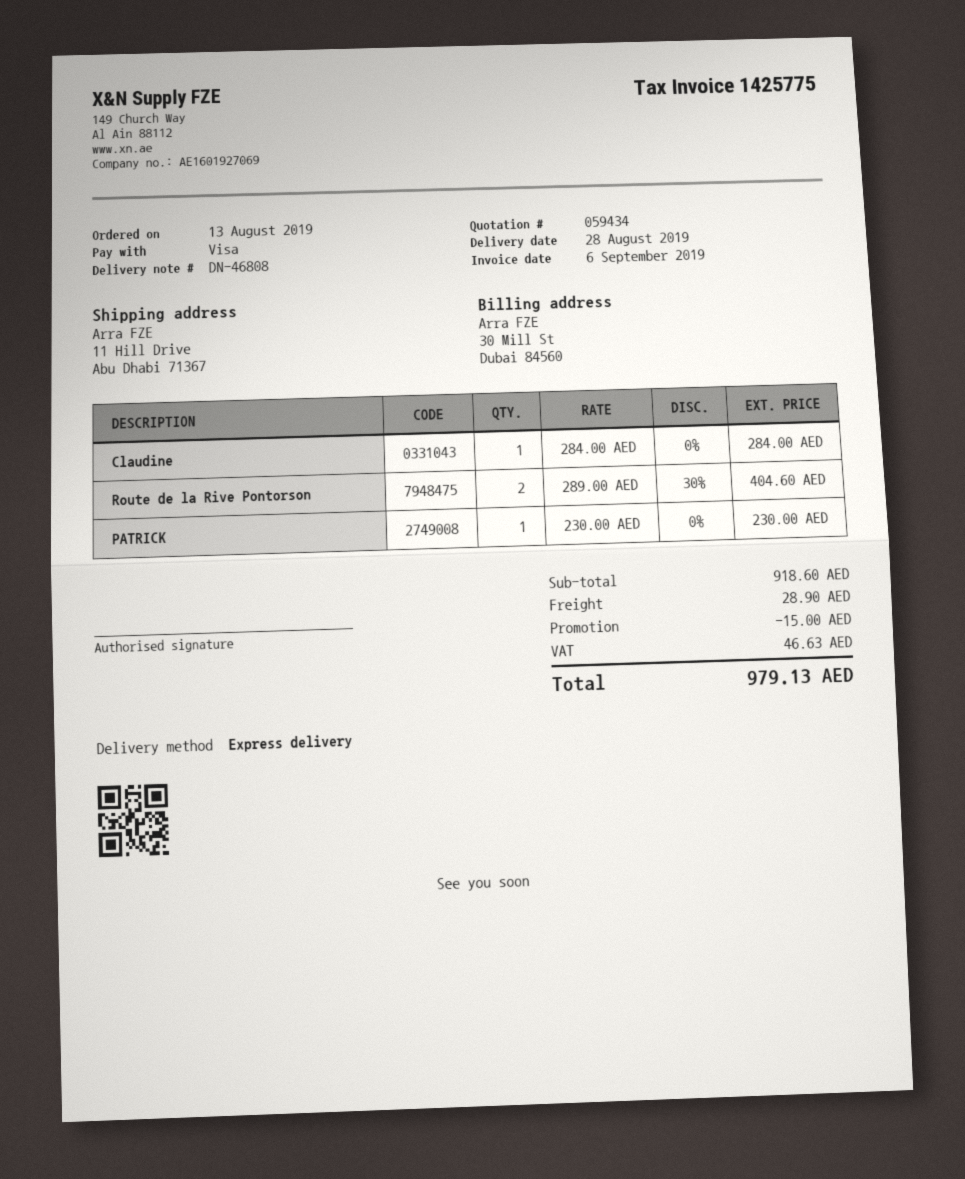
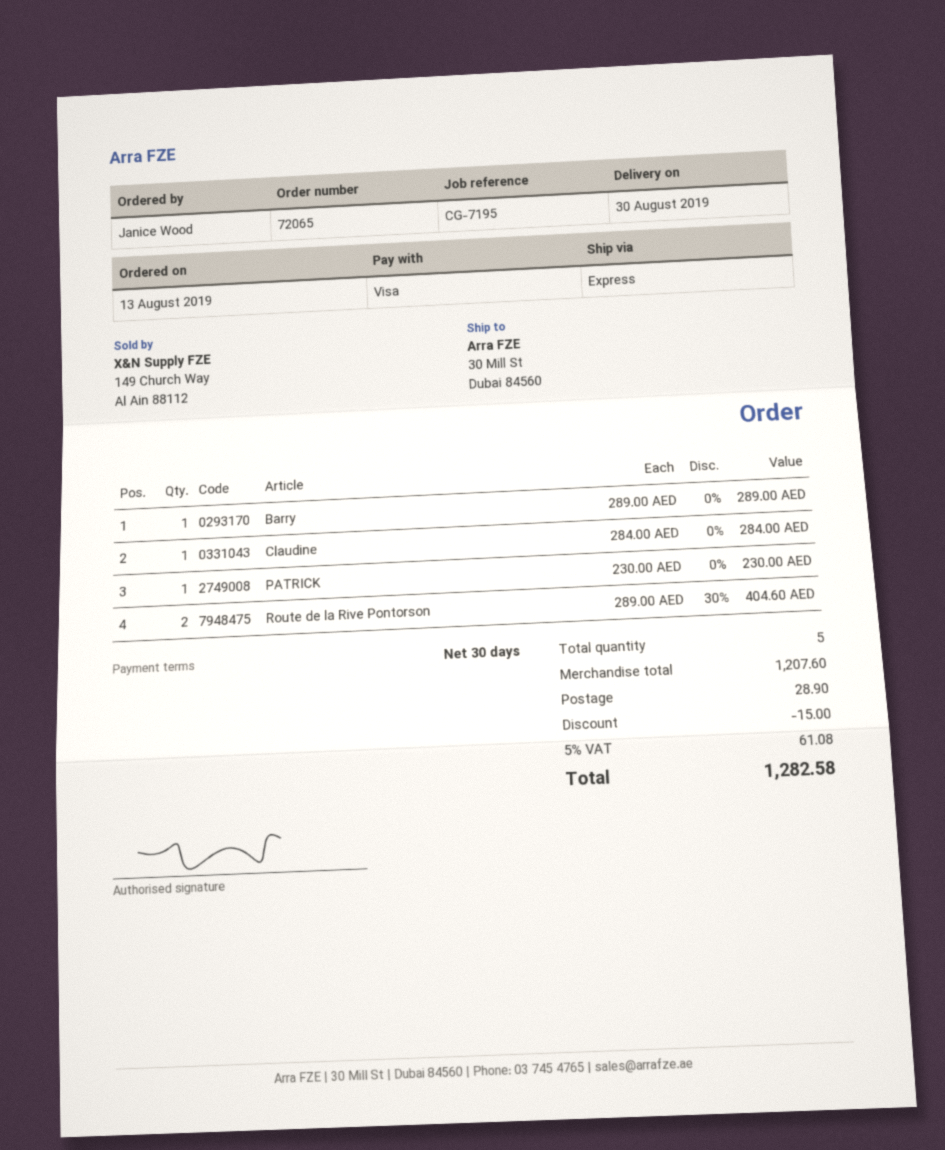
delivery date: 2019-08-28 -> 2019-08-30
ship to: 11 Hill Drive, Abu Dhabi 71367 -> 30 Mill St, Dubai 84560
Barry: none -> 1 x 289.00 = 289.00
subtotal: 918.60 -> 1207.60
tax: 46.63 -> 61.08
total: 979.13 -> 1282.58

